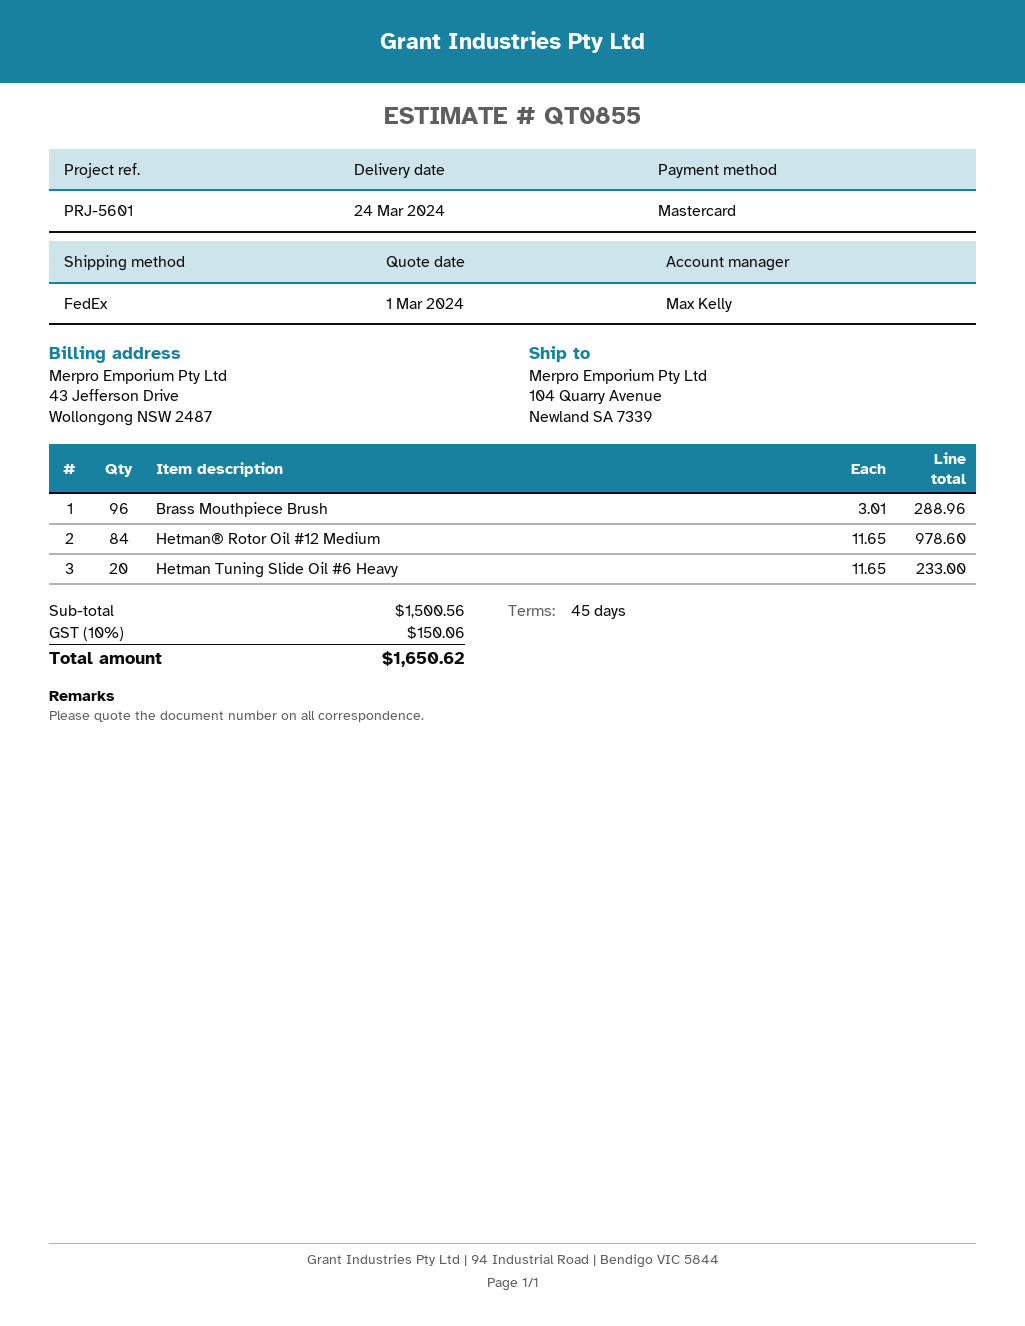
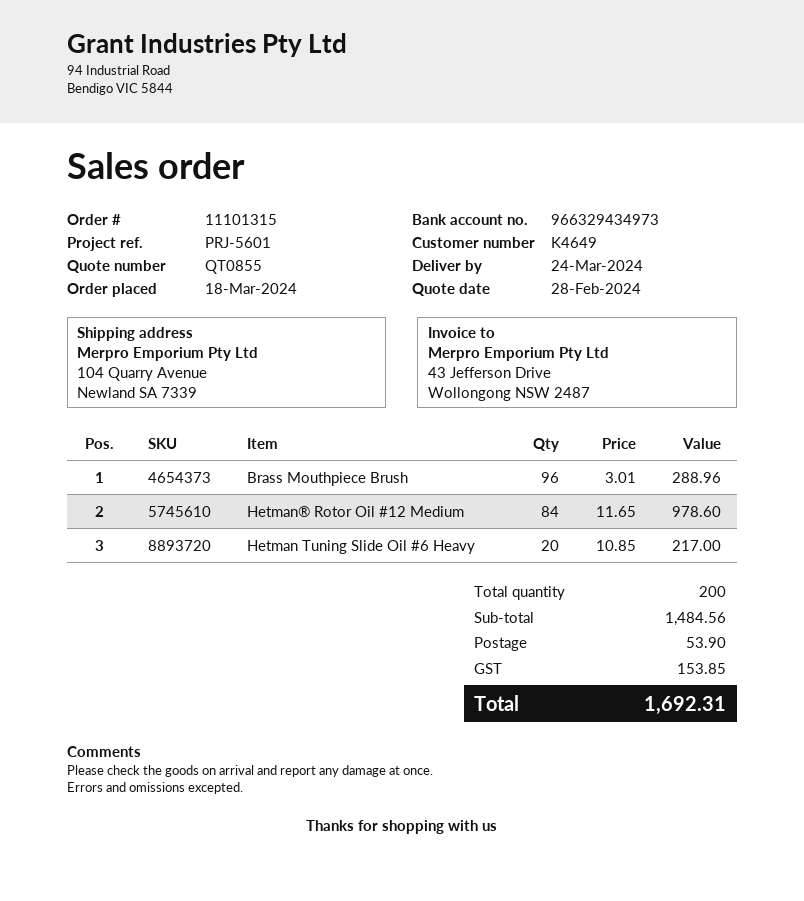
quote date: 2024-03-01 -> 2024-02-28
Hetman Tuning Slide Oil #6 Heavy: 20 x 11.65 = 233.00 -> 20 x 10.85 = 217.00
subtotal: 1500.56 -> 1484.56
shipping: none -> 53.90
tax: 150.06 -> 153.85
total: 1650.62 -> 1692.31

